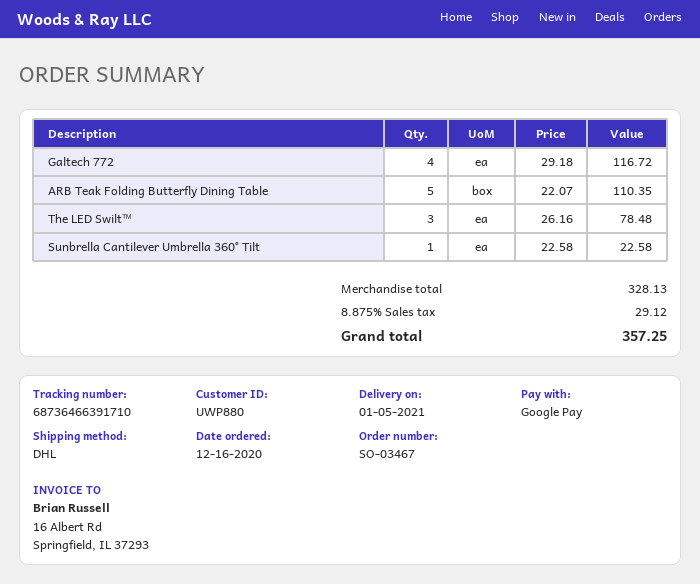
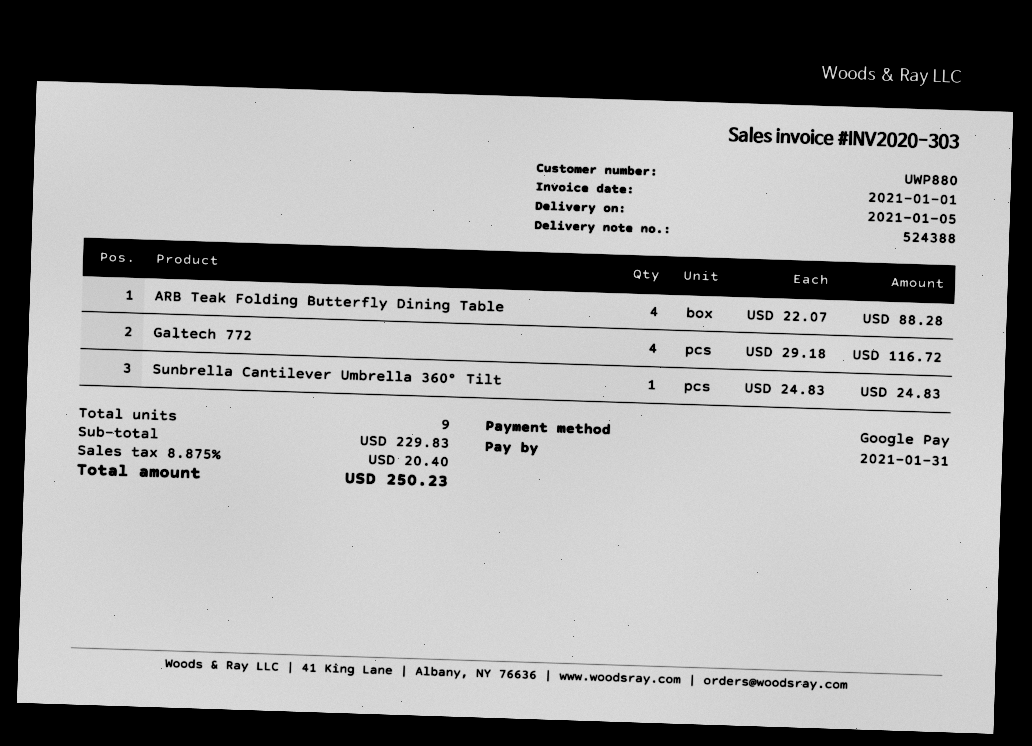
ARB Teak Folding Butterfly Dining Table: 5 x 22.07 = 110.35 -> 4 x 22.07 = 88.28
The LED Swilt™: 3 x 26.16 = 78.48 -> none
Sunbrella Cantilever Umbrella 360° Tilt: 1 x 22.58 = 22.58 -> 1 x 24.83 = 24.83
subtotal: 328.13 -> 229.83
tax: 8.875% = 29.12 -> 8.875% = 20.40
total: 357.25 -> 250.23

